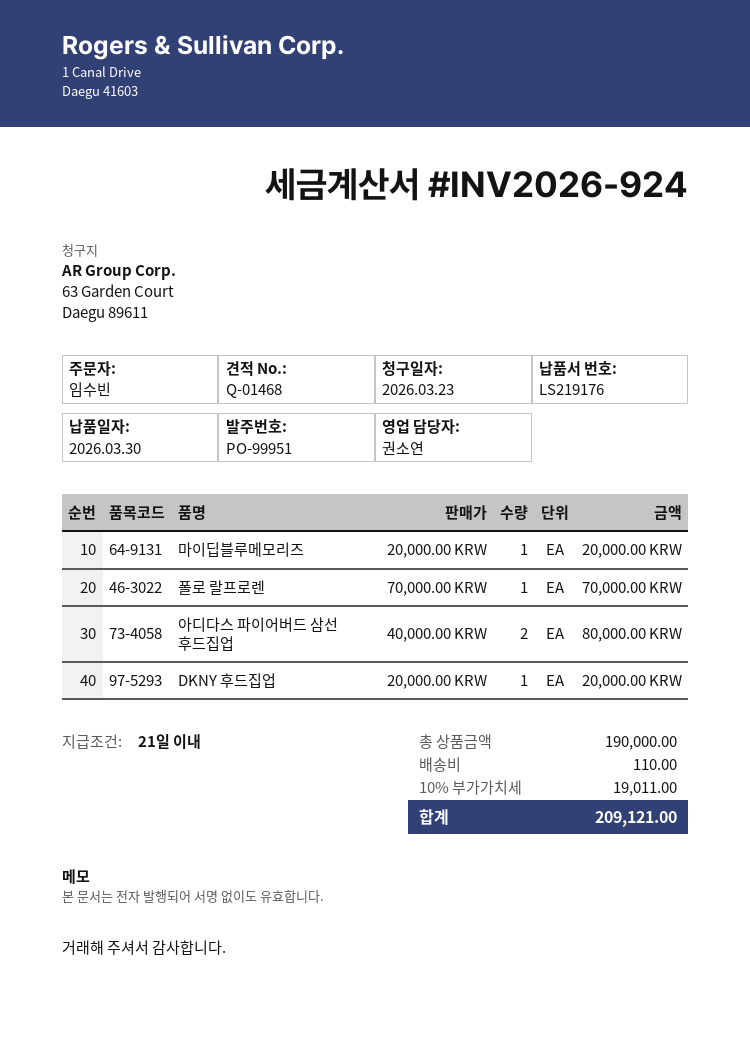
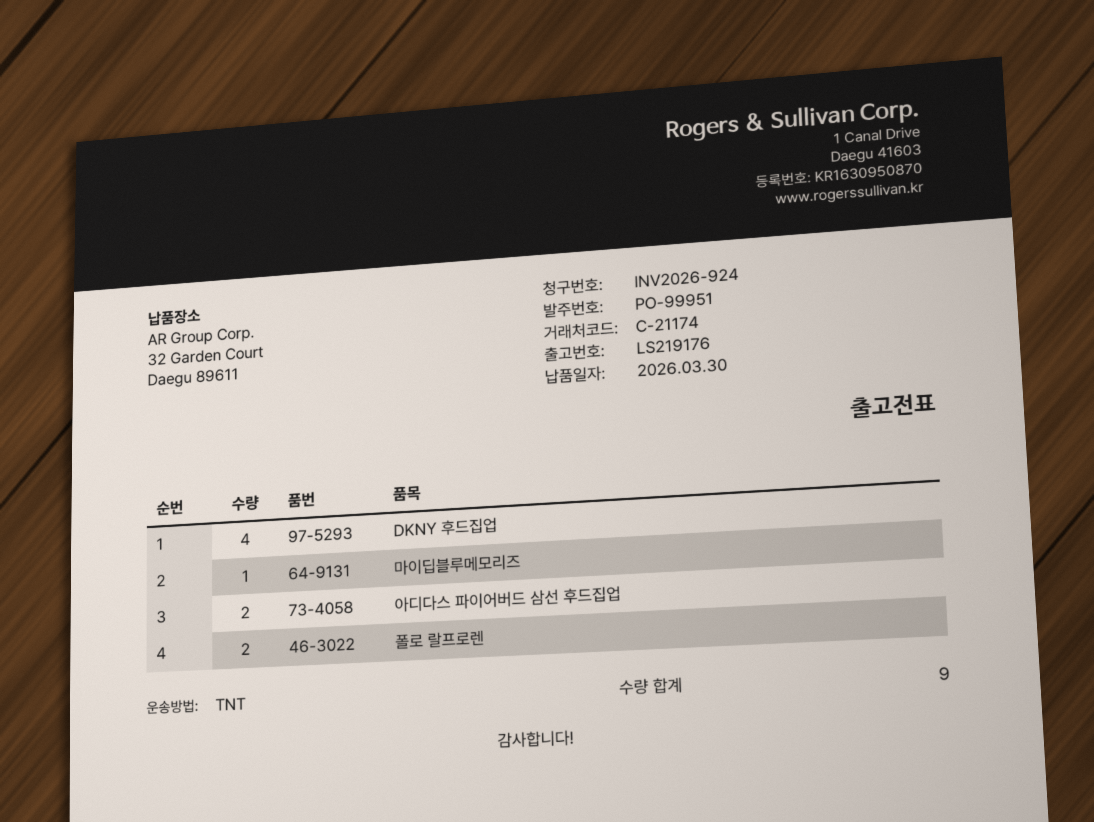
폴로 랄프로렌: 1 -> 2
DKNY 후드집업: 1 -> 4

